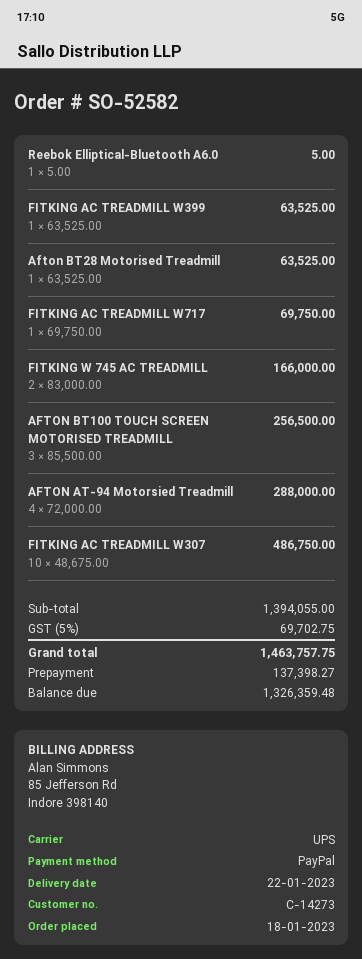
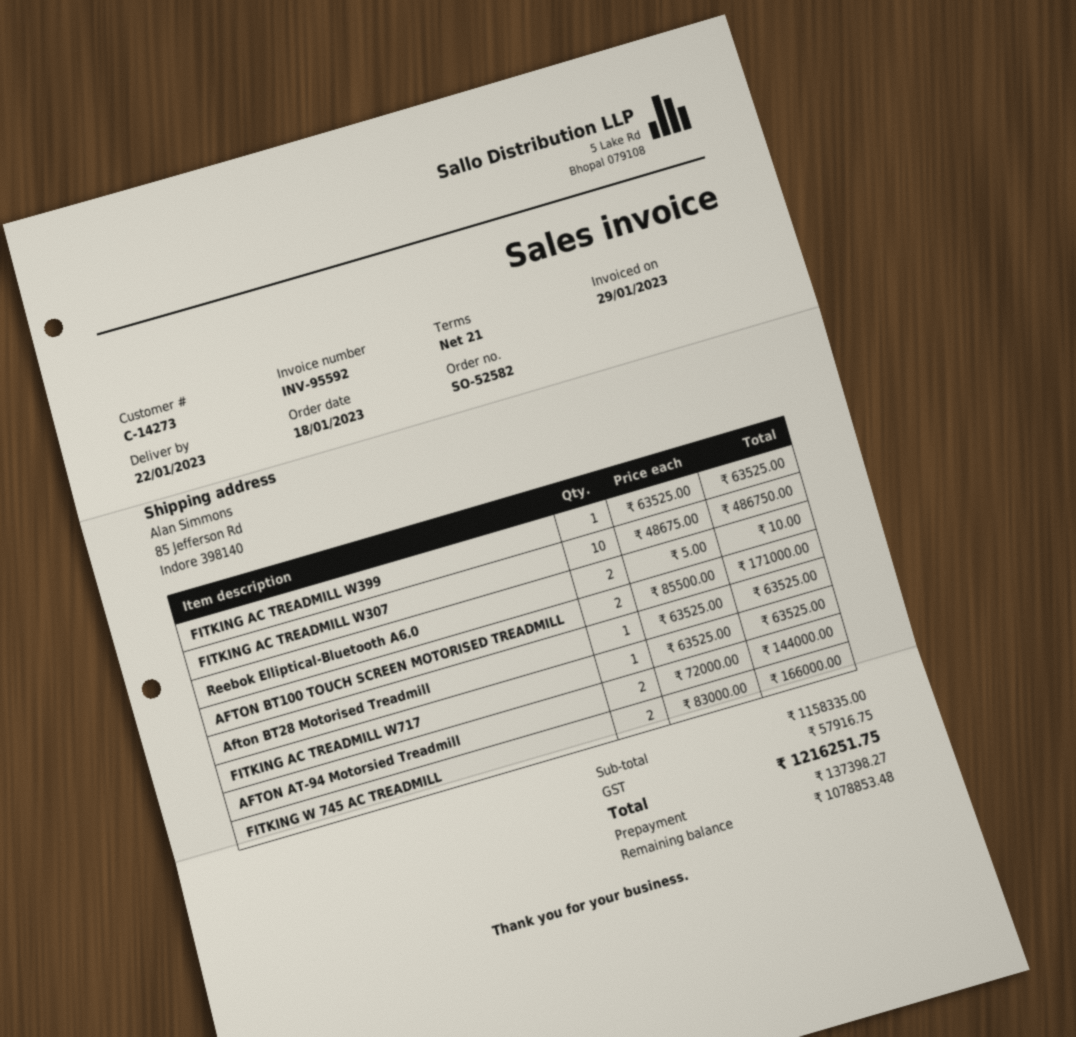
Reebok Elliptical-Bluetooth A6.0: 1 x 5.00 = 5.00 -> 2 x 5.00 = 10.00
FITKING AC TREADMILL W717: 1 x 69750.00 = 69750.00 -> 1 x 63525.00 = 63525.00
AFTON BT100 TOUCH SCREEN MOTORISED TREADMILL: 3 x 85500.00 = 256500.00 -> 2 x 85500.00 = 171000.00
AFTON AT-94 Motorsied Treadmill: 4 x 72000.00 = 288000.00 -> 2 x 72000.00 = 144000.00
subtotal: 1394055.00 -> 1158335.00
tax: 69702.75 -> 57916.75
total: 1463757.75 -> 1216251.75
balance: 1326359.48 -> 1078853.48

